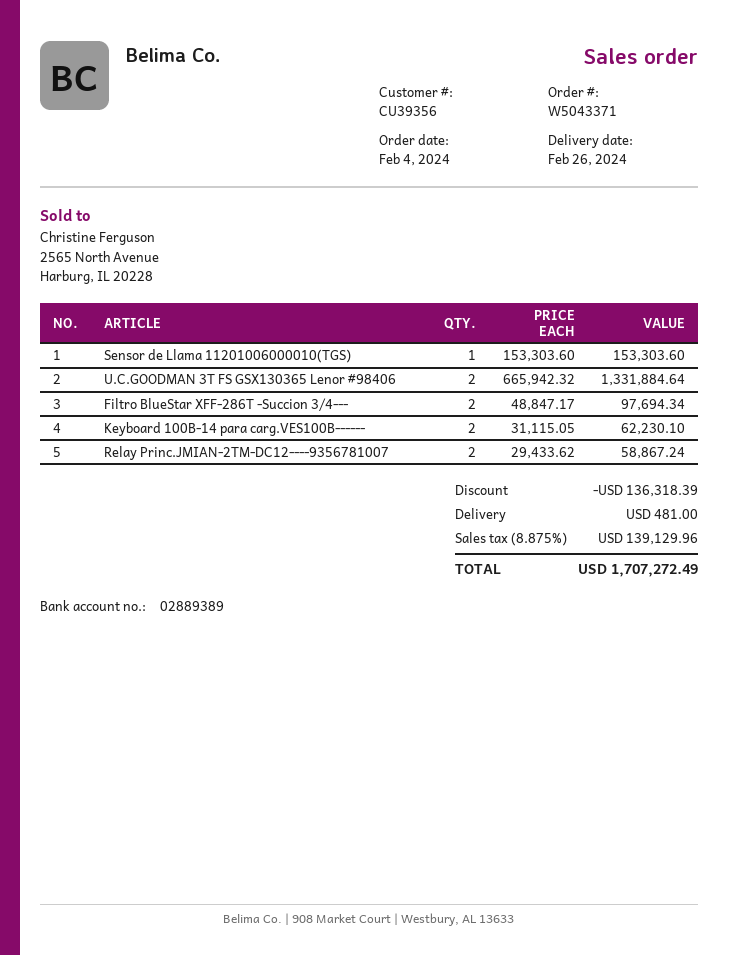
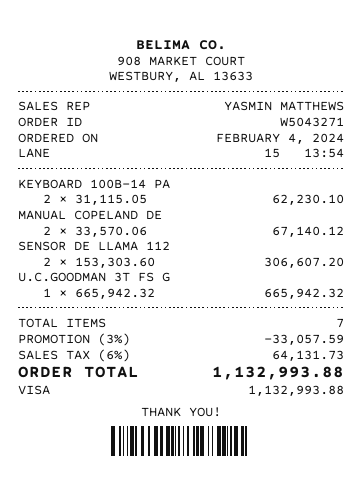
order number: W5043371 -> W5043271
Sensor de Llama 11201006000010(TGS): 1 x 153303.60 = 153303.60 -> 2 x 153303.60 = 306607.20
U.C.GOODMAN 3T FS GSX130365 Lenor #98406: 2 x 665942.32 = 1331884.64 -> 1 x 665942.32 = 665942.32
Filtro BlueStar XFF-286T -Succion 3/4---: 2 x 48847.17 = 97694.34 -> none
Relay Princ.JMIAN-2TM-DC12----9356781007: 2 x 29433.62 = 58867.24 -> none
MANUAL COPELAND DE: none -> 2 x 33570.06 = 67140.12
discount: 136318.39 -> 33057.59
shipping: 481.00 -> none
tax: 8.875% = 139129.96 -> 6% = 64131.73
total: 1707272.49 -> 1132993.88

